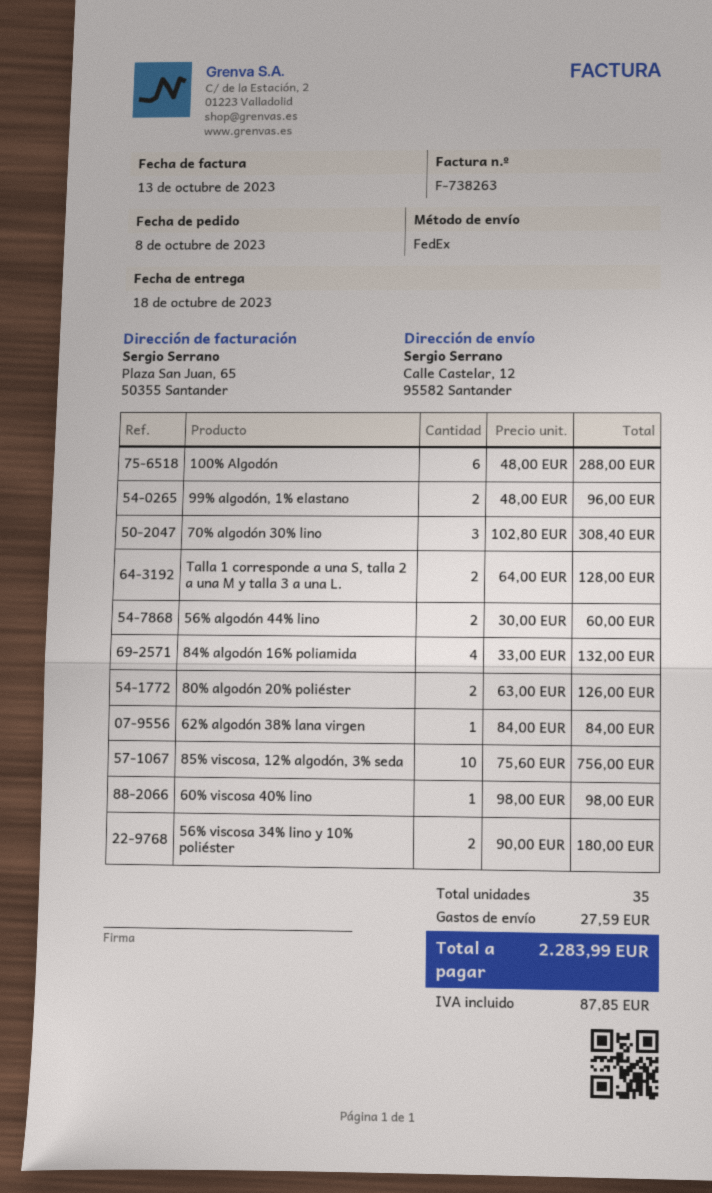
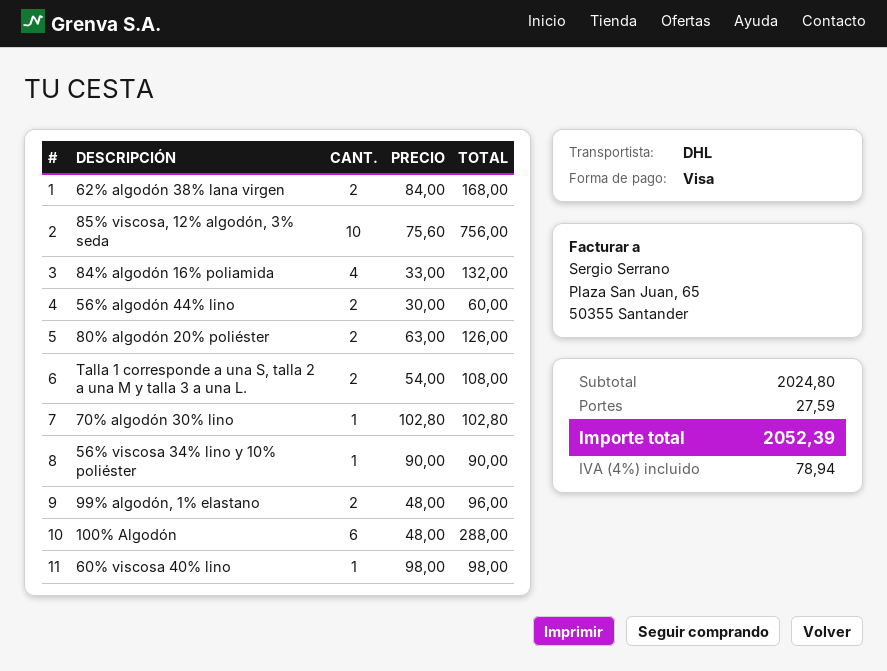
shipping method: FedEx -> DHL
70% algodón 30% lino: 3 x 102.80 = 308.40 -> 1 x 102.80 = 102.80
Talla 1 corresponde a una S, talla 2 a una M y talla 3 a una L.: 2 x 64.00 = 128.00 -> 2 x 54.00 = 108.00
62% algodón 38% lana virgen: 1 x 84.00 = 84.00 -> 2 x 84.00 = 168.00
56% viscosa 34% lino y 10% poliéster: 2 x 90.00 = 180.00 -> 1 x 90.00 = 90.00
tax: 87.85 -> 78.94
total: 2283.99 -> 2052.39

